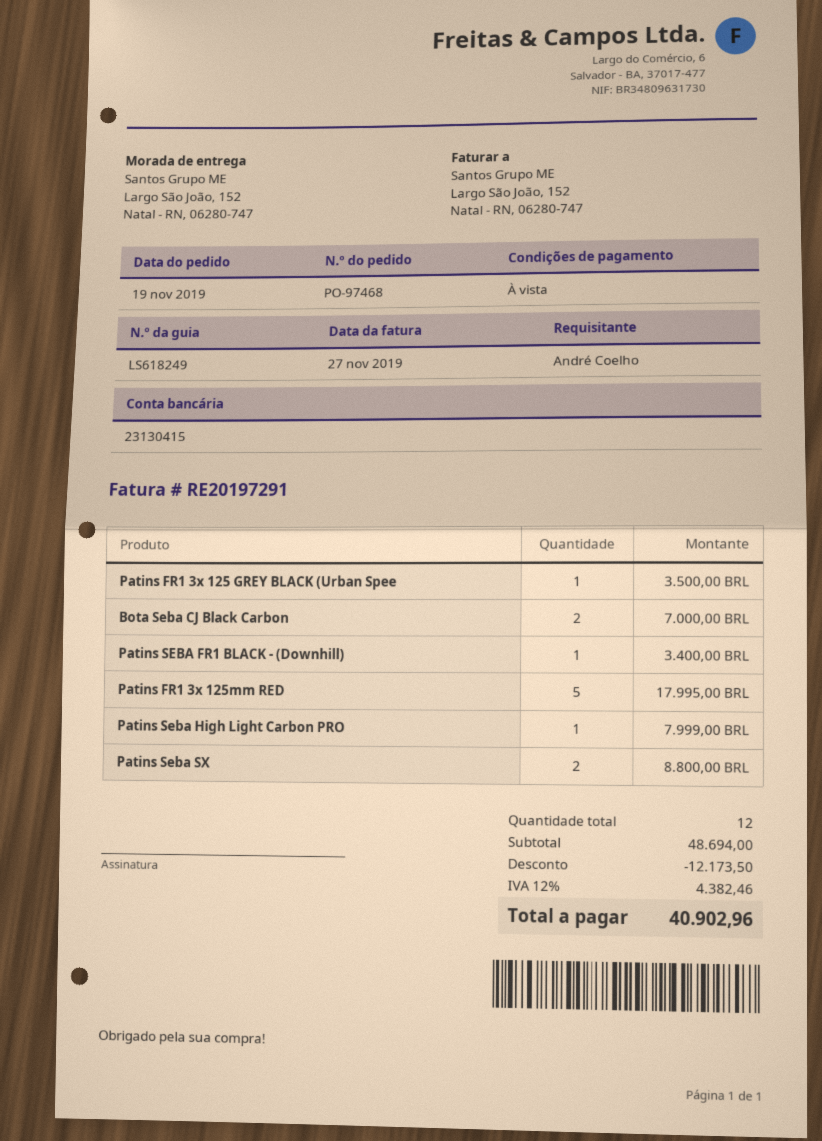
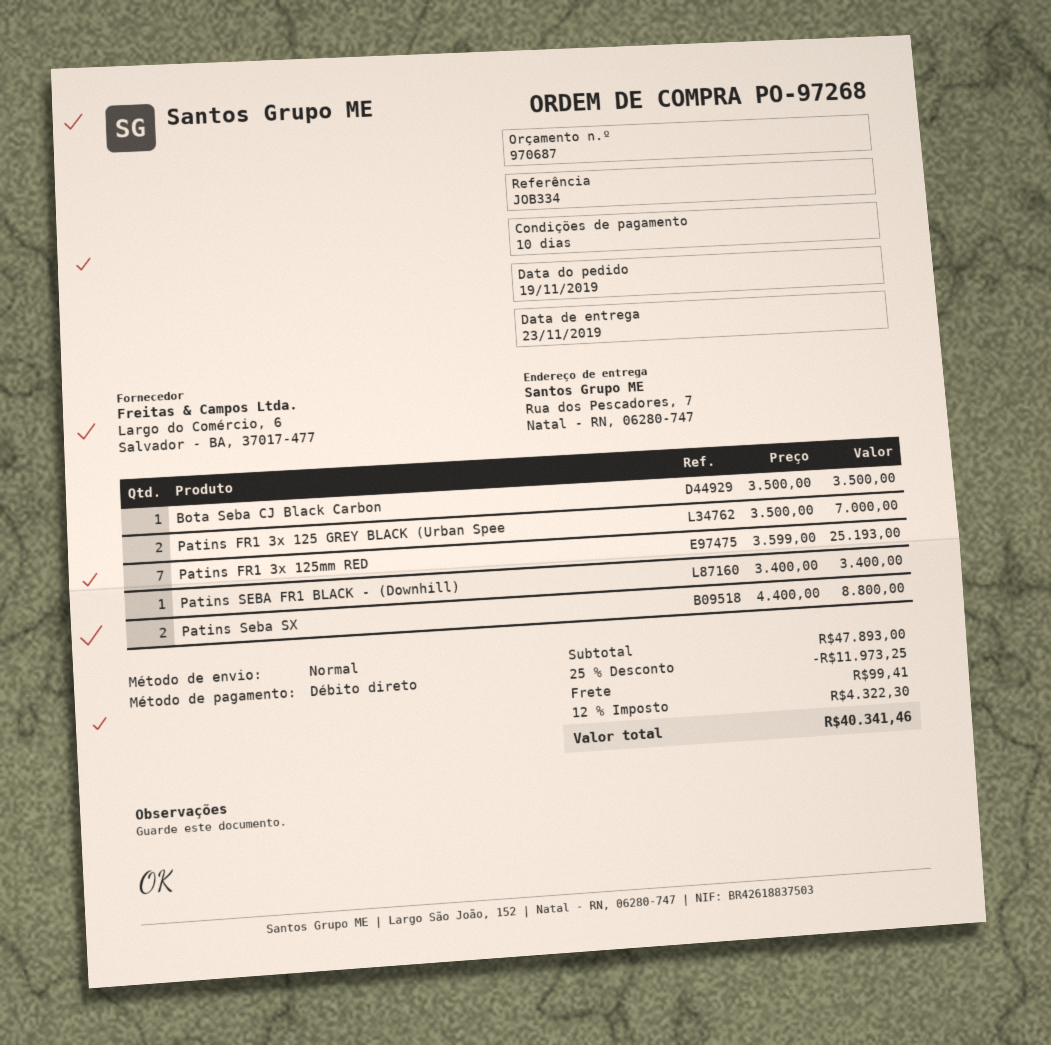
order number: PO-97468 -> PO-97268
payment terms: on receipt -> 10 days
ship to: Largo São João, 152, Natal - RN, 06280-747 -> Rua dos Pescadores, 7, Natal - RN, 06280-747
Patins FR1 3x 125 GREY BLACK (Urban Spee: 1 for 3500.00 -> 2 for 7000.00
Bota Seba CJ Black Carbon: 2 for 7000.00 -> 1 for 3500.00
Patins FR1 3x 125mm RED: 5 for 17995.00 -> 7 for 25193.00
Patins Seba High Light Carbon PRO: 1 for 7999.00 -> none
subtotal: 48694.00 -> 47893.00
discount: 12173.50 -> 11973.25
shipping: none -> 99.41
tax: 12% = 4382.46 -> 12% = 4322.30
total: 40902.96 -> 40341.46

